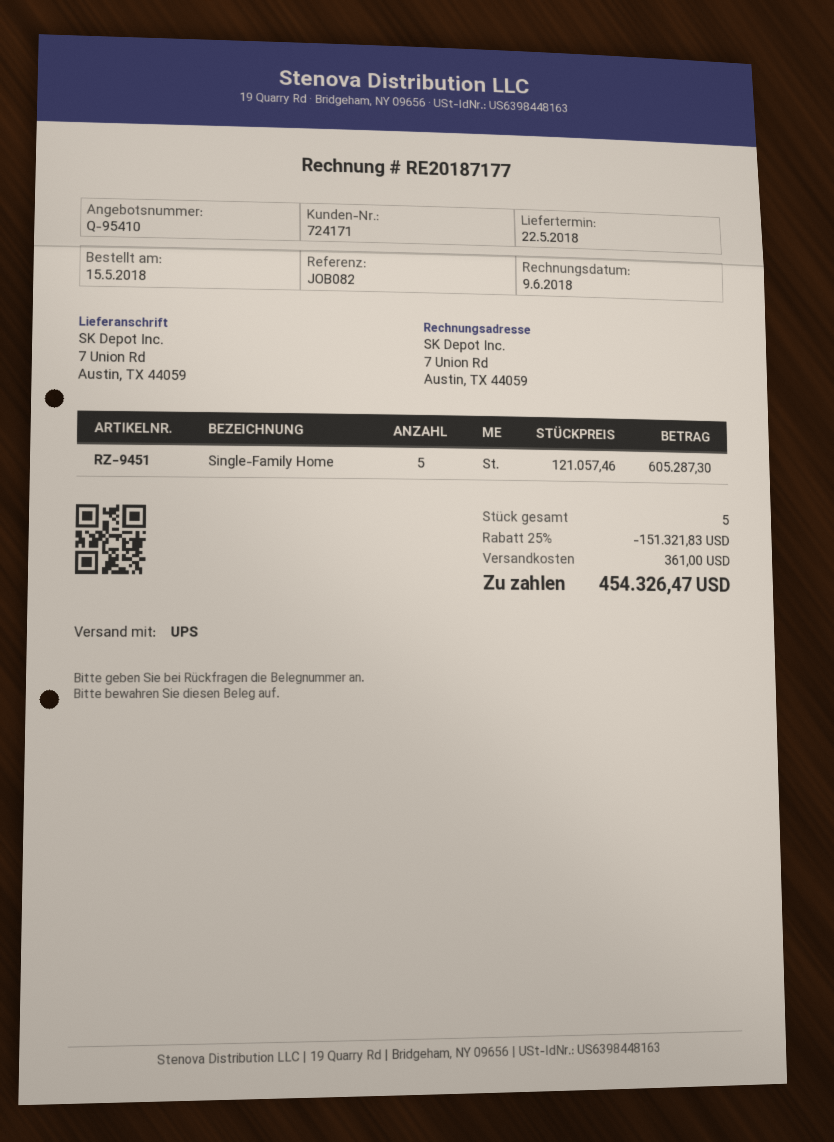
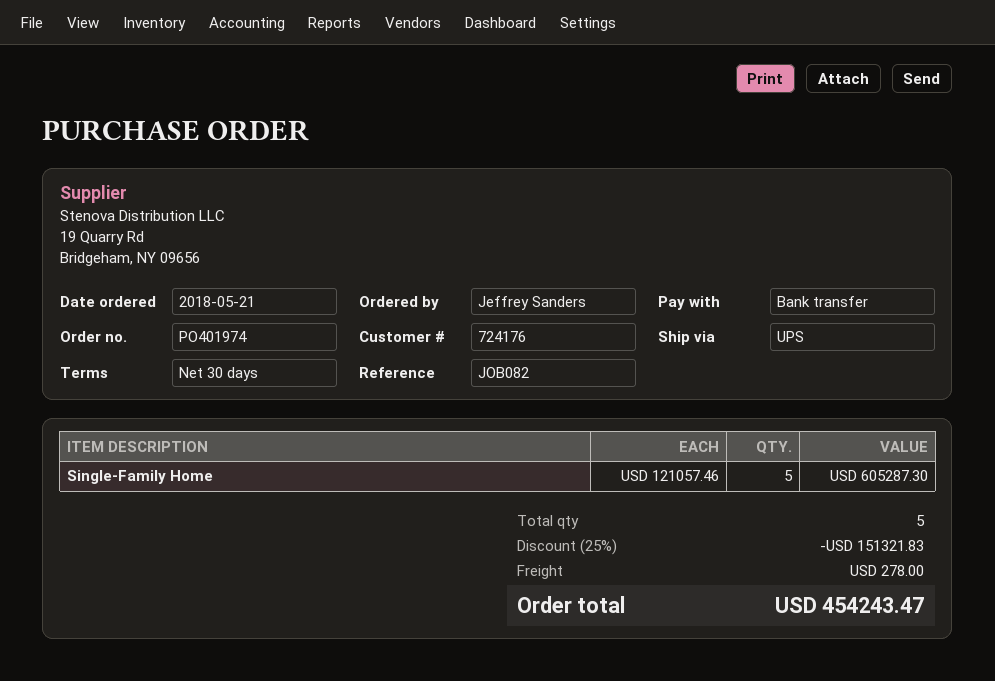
order date: 2018-05-15 -> 2018-05-21
customer number: 724171 -> 724176
shipping: 361.00 -> 278.00
total: 454326.47 -> 454243.47

